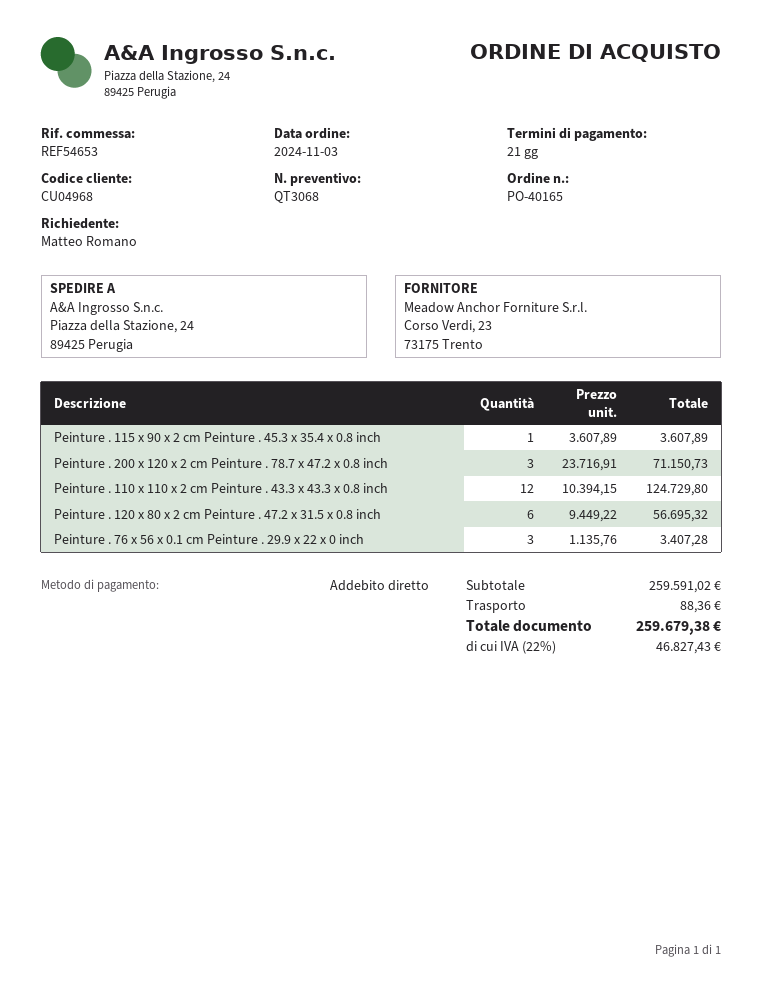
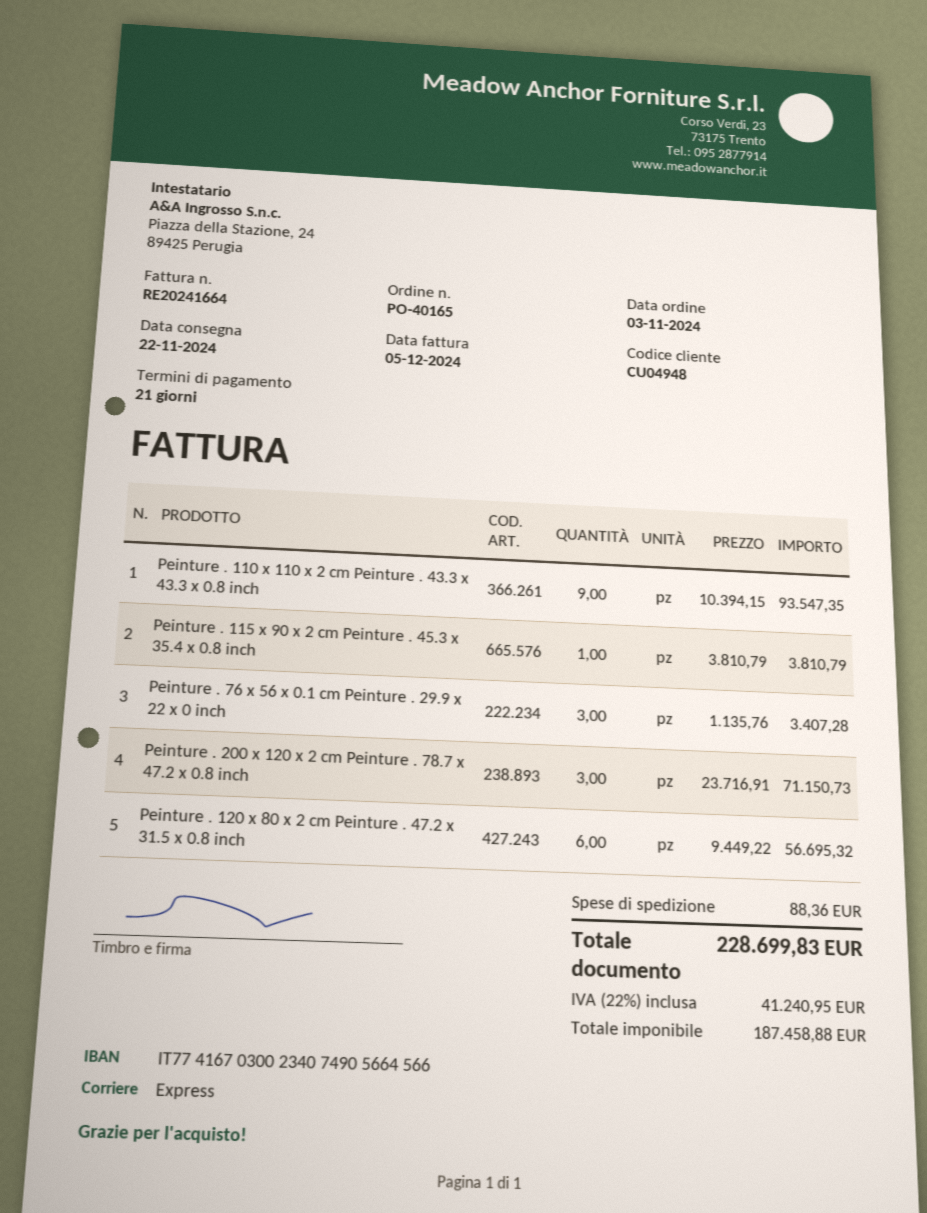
customer number: CU04968 -> CU04948
Peinture . 115 x 90 x 2 cm Peinture . 45.3 x 35.4 x 0.8 inch: 1 x 3607.89 = 3607.89 -> 1 x 3810.79 = 3810.79
Peinture . 110 x 110 x 2 cm Peinture . 43.3 x 43.3 x 0.8 inch: 12 x 10394.15 = 124729.80 -> 9 x 10394.15 = 93547.35
tax: 22% = 46827.43 -> 22% = 41240.95
total: 259679.38 -> 228699.83

